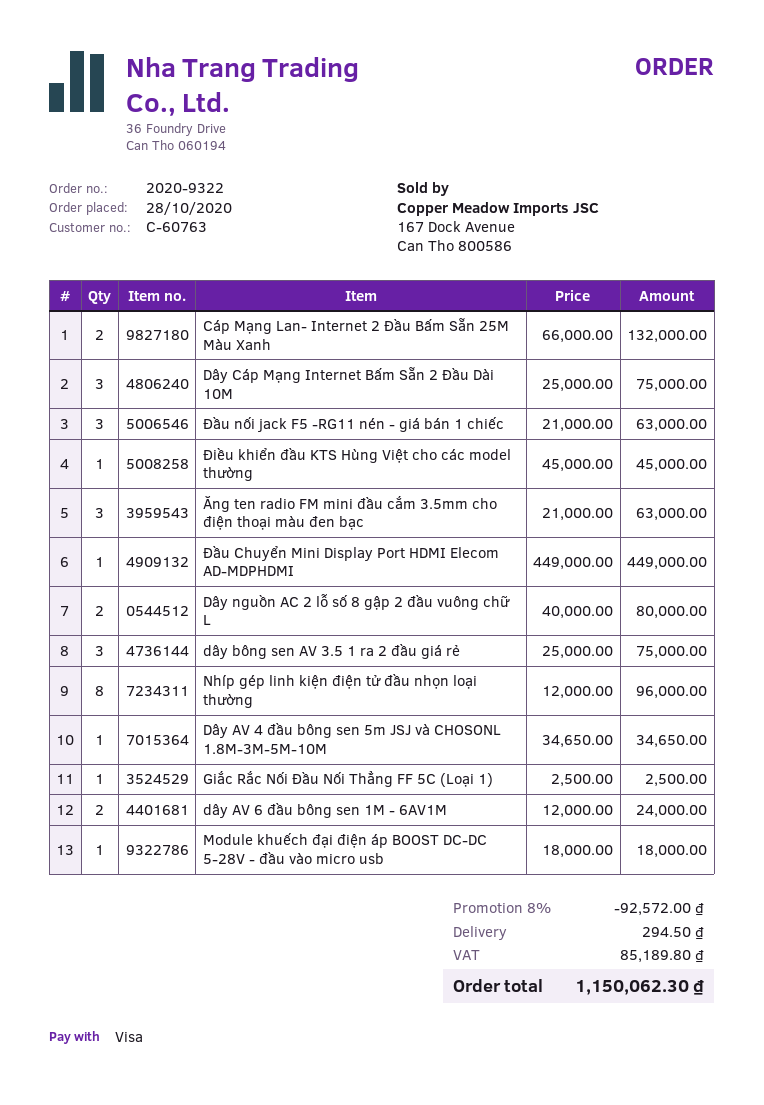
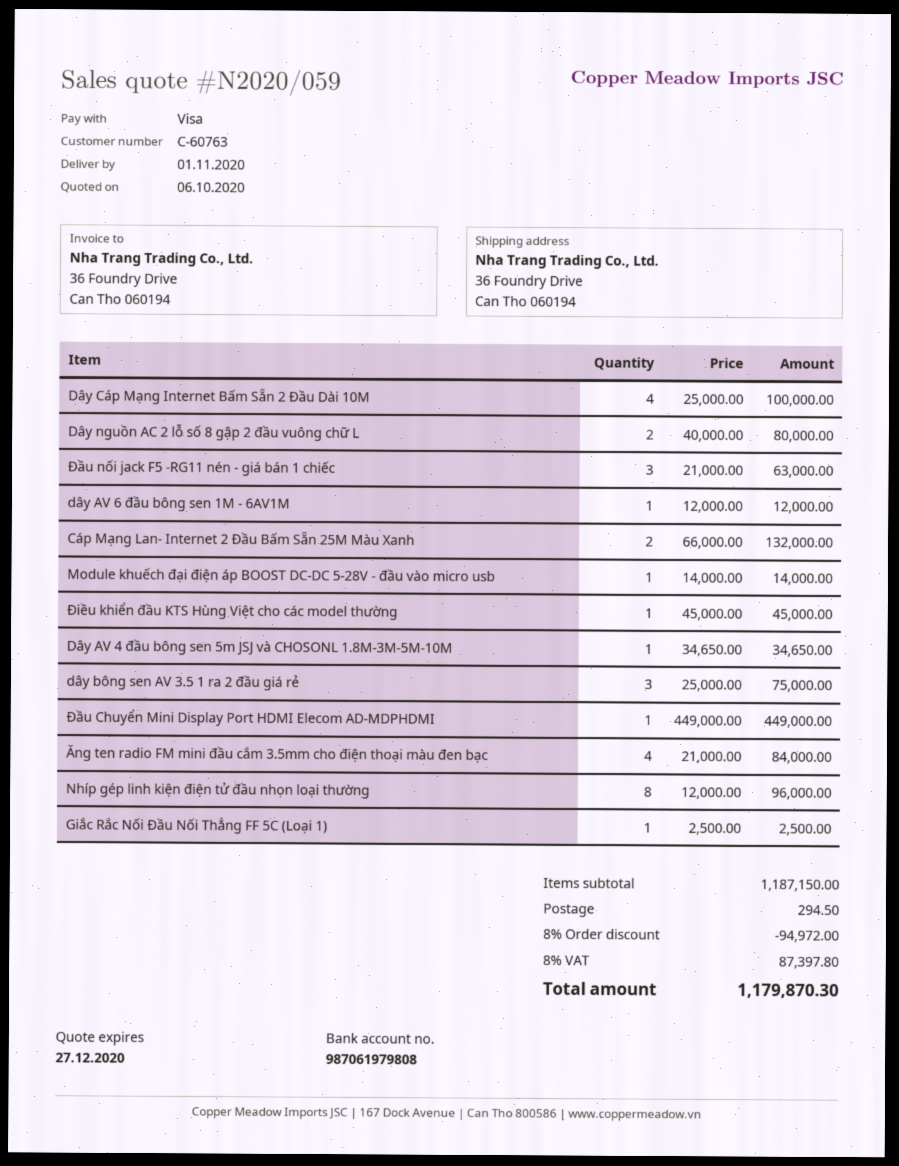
Dây Cáp Mạng Internet Bấm Sẵn 2 Đầu Dài 10M: 3 x 25000.00 = 75000.00 -> 4 x 25000.00 = 100000.00
Ăng ten radio FM mini đầu cắm 3.5mm cho điện thoại màu đen bạc: 3 x 21000.00 = 63000.00 -> 4 x 21000.00 = 84000.00
dây AV 6 đầu bông sen 1M - 6AV1M: 2 x 12000.00 = 24000.00 -> 1 x 12000.00 = 12000.00
Module khuếch đại điện áp BOOST DC-DC 5-28V - đầu vào micro usb: 1 x 18000.00 = 18000.00 -> 1 x 14000.00 = 14000.00
discount: 8% = 92572.00 -> 8% = 94972.00
tax: 85189.80 -> 87397.80
total: 1150062.30 -> 1179870.30

